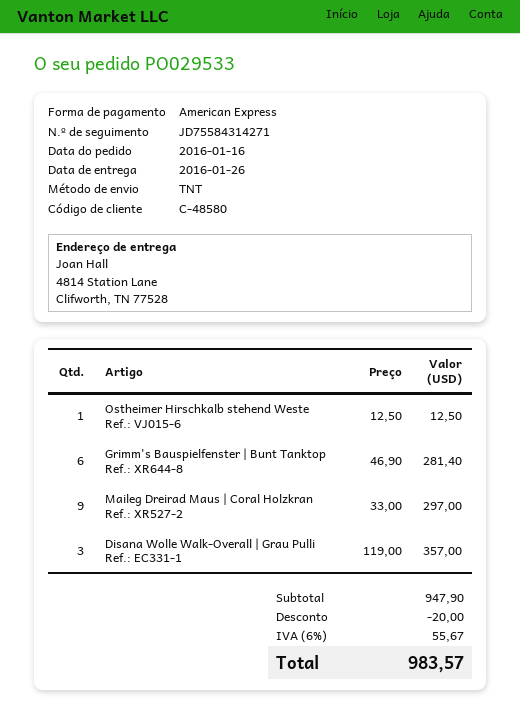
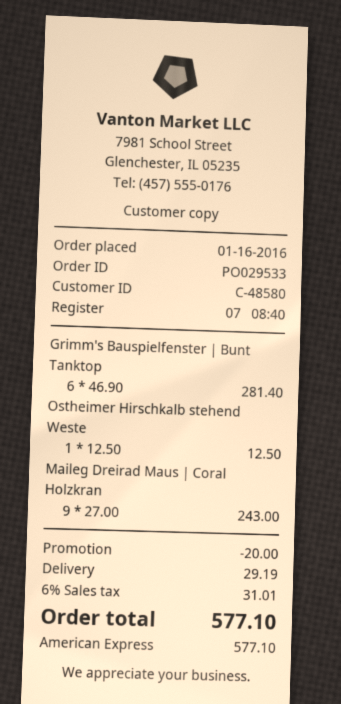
Maileg Dreirad Maus | Coral Holzkran: 9 x 33.00 = 297.00 -> 9 x 27.00 = 243.00
Disana Wolle Walk-Overall | Grau Pulli: 3 x 119.00 = 357.00 -> none
shipping: none -> 29.19
tax: 6% = 55.67 -> 6% = 31.01
total: 983.57 -> 577.10

